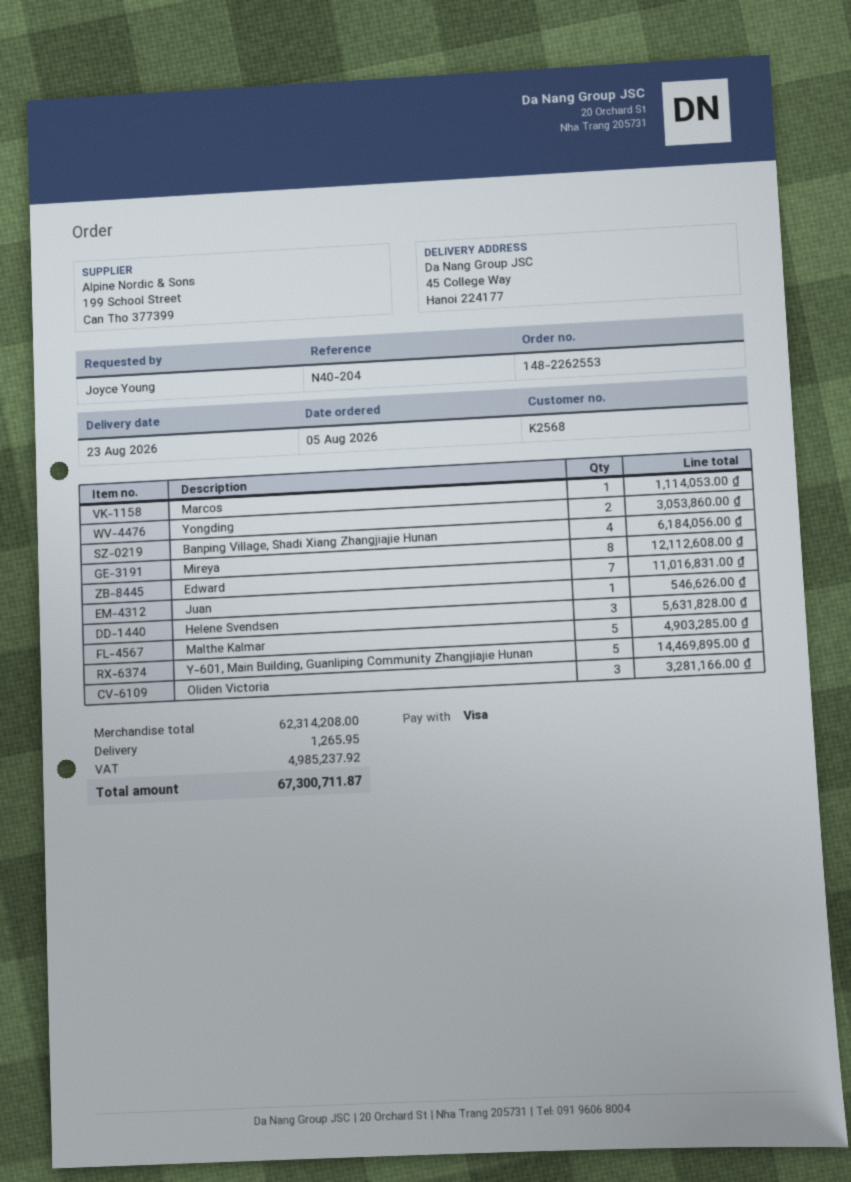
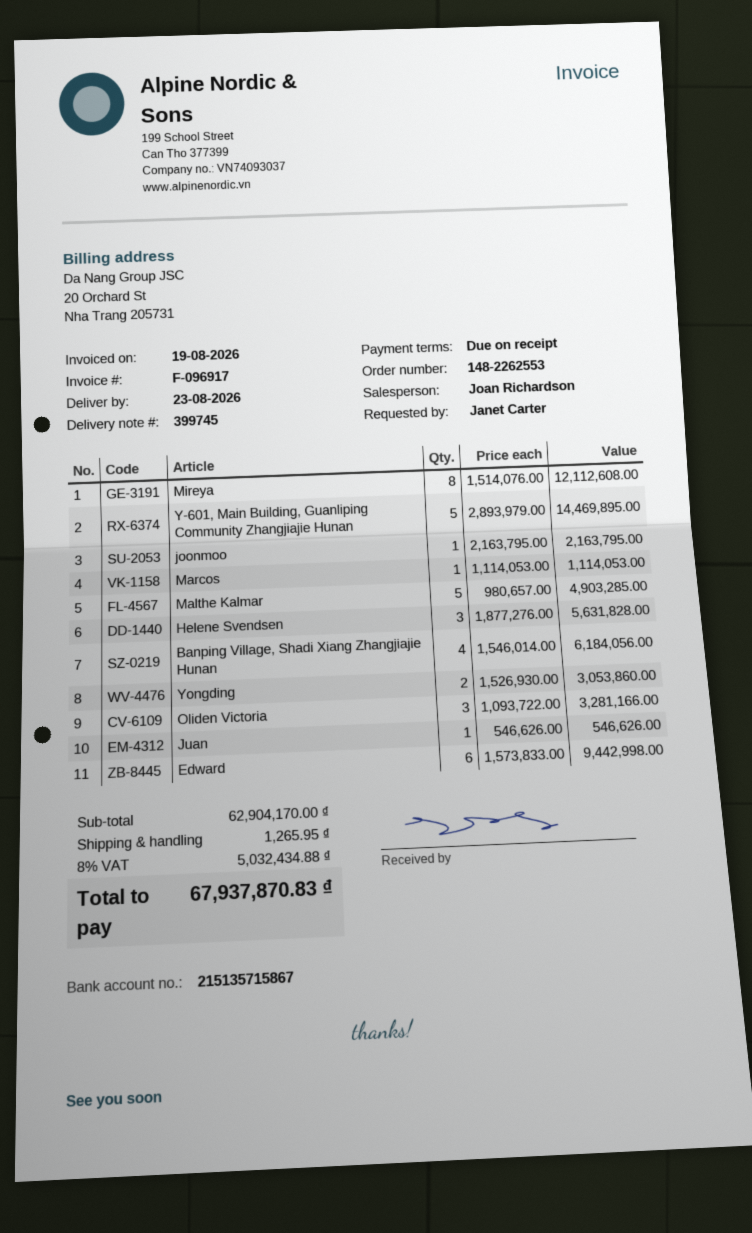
ordered by: Joyce Young -> Janet Carter
Edward: 7 for 11016831.00 -> 6 for 9442998.00
joonmoo: none -> 1 for 2163795.00
subtotal: 62314208.00 -> 62904170.00
tax: 4985237.92 -> 5032434.88
total: 67300711.87 -> 67937870.83

